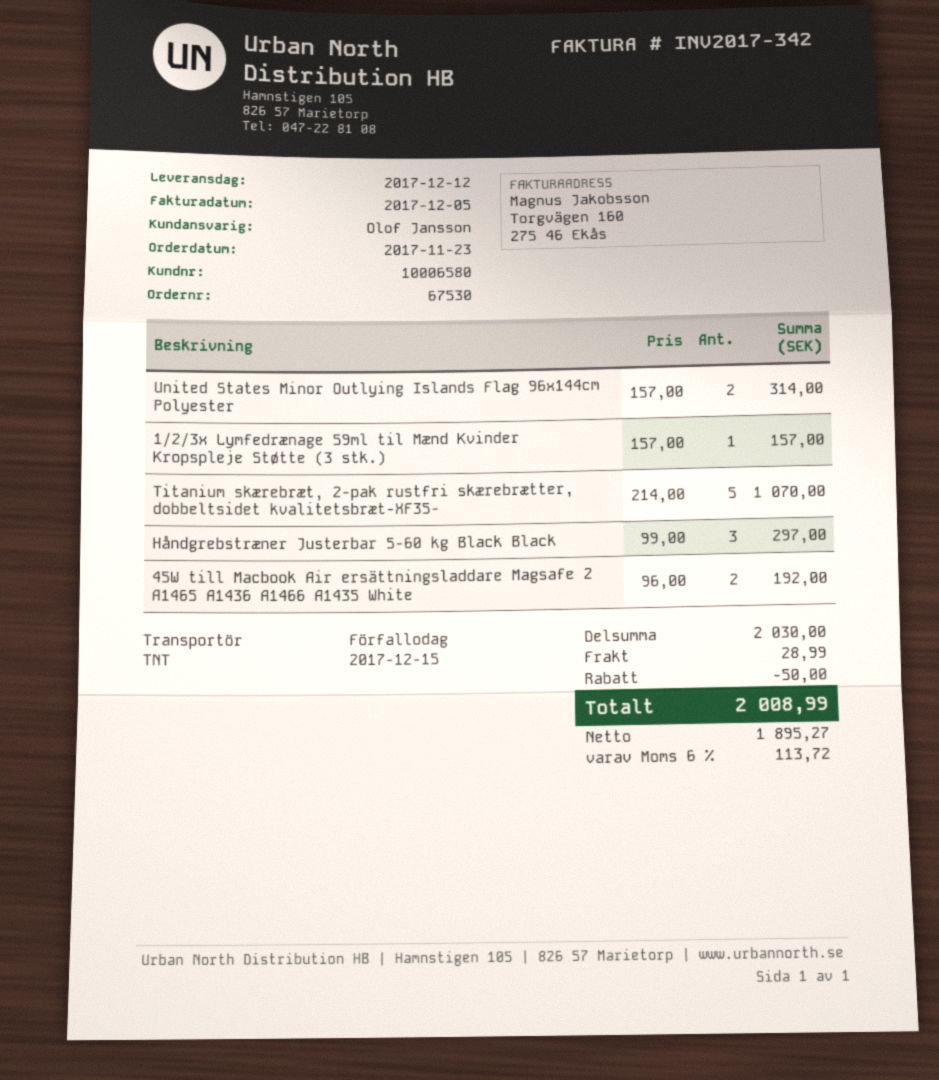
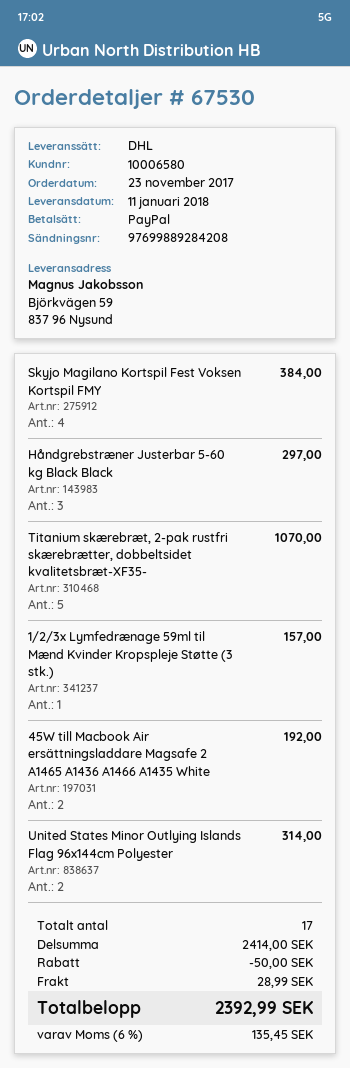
delivery date: 2017-12-12 -> 2018-01-11
shipping method: TNT -> DHL
Skyjo Magilano Kortspil Fest Voksen Kortspil FMY: none -> 4 for 384.00
subtotal: 2030.00 -> 2414.00
tax: 6% = 113.72 -> 6% = 135.45
total: 2008.99 -> 2392.99

